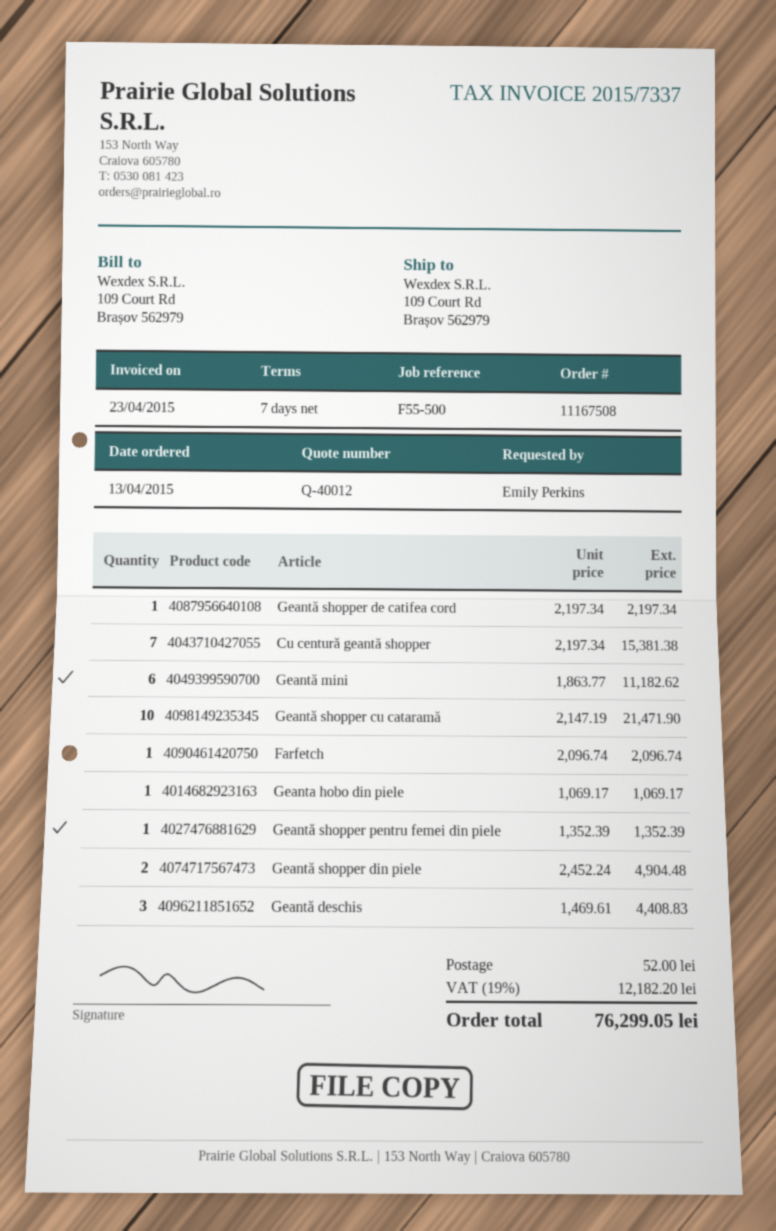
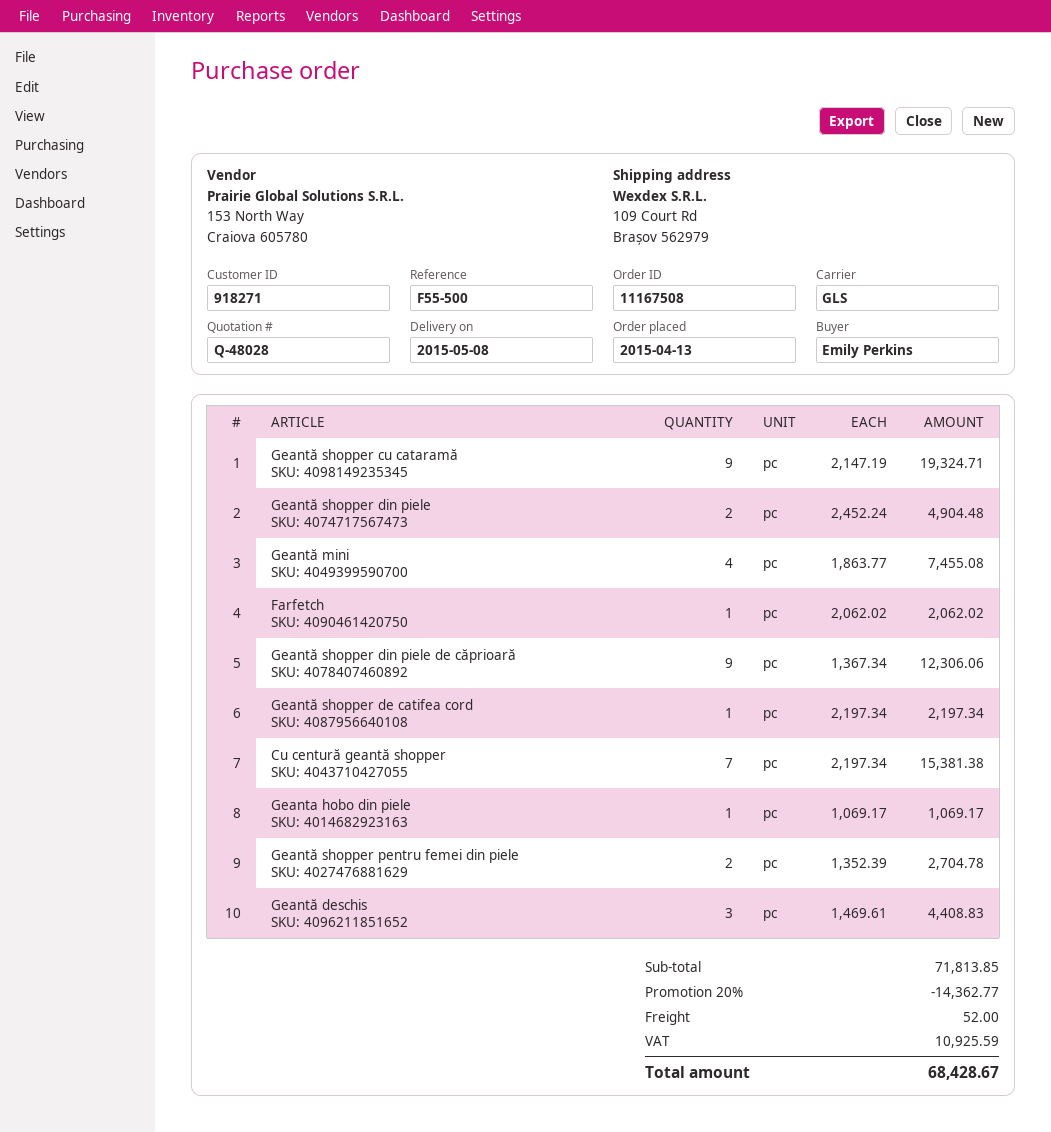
quote number: Q-40012 -> Q-48028
Geantă mini: 6 x 1863.77 = 11182.62 -> 4 x 1863.77 = 7455.08
Geantă shopper cu cataramă: 10 x 2147.19 = 21471.90 -> 9 x 2147.19 = 19324.71
Farfetch: 1 x 2096.74 = 2096.74 -> 1 x 2062.02 = 2062.02
Geantă shopper pentru femei din piele: 1 x 1352.39 = 1352.39 -> 2 x 1352.39 = 2704.78
Geantă shopper din piele de căprioară: none -> 9 x 1367.34 = 12306.06
discount: none -> 20% = 14362.77
tax: 12182.20 -> 10925.59
total: 76299.05 -> 68428.67

